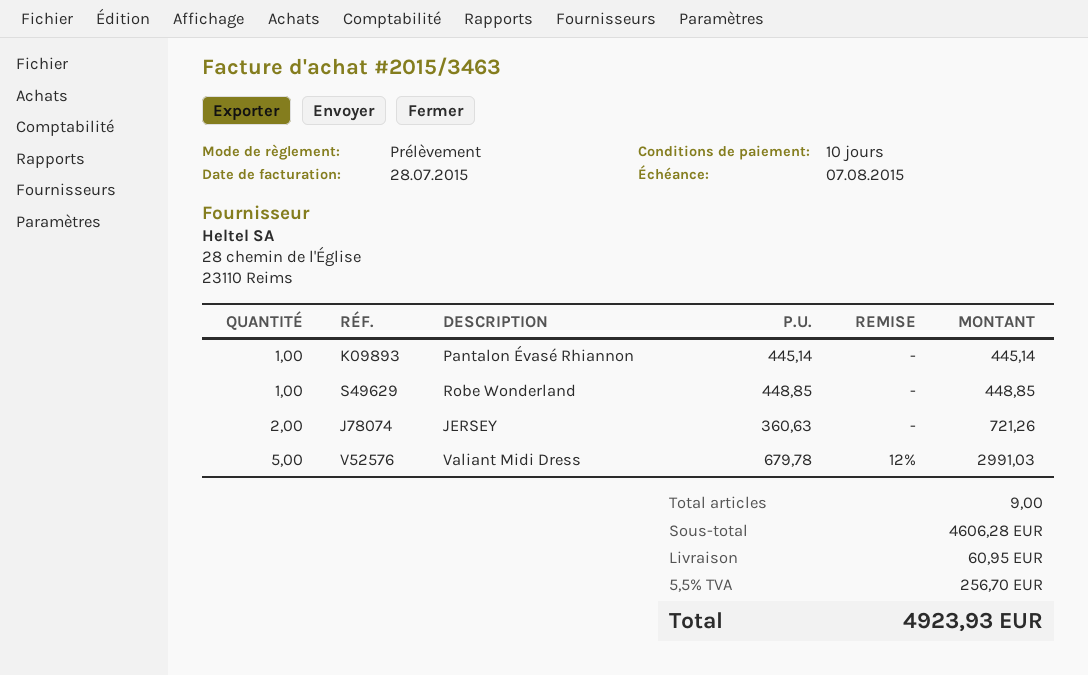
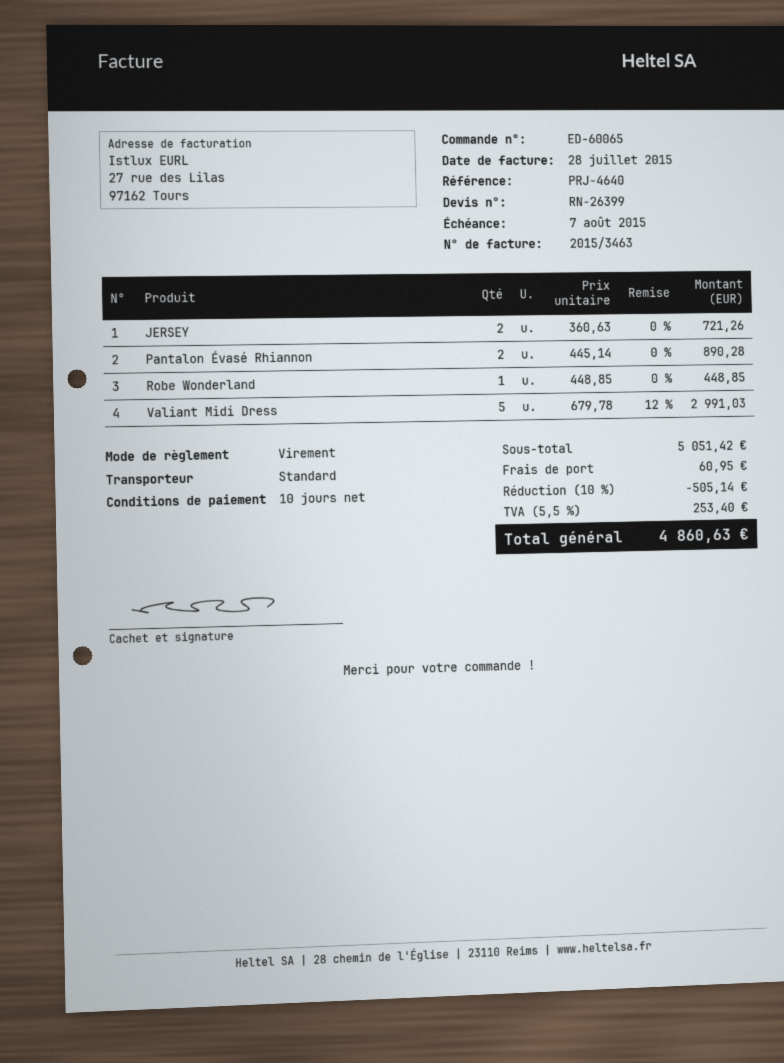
payment method: direct debit -> bank transfer
Pantalon Évasé Rhiannon: 1 x 445.14 = 445.14 -> 2 x 445.14 = 890.28
subtotal: 4606.28 -> 5051.42
discount: none -> 10% = 505.14
tax: 5.5% = 256.70 -> 5.5% = 253.40
total: 4923.93 -> 4860.63

